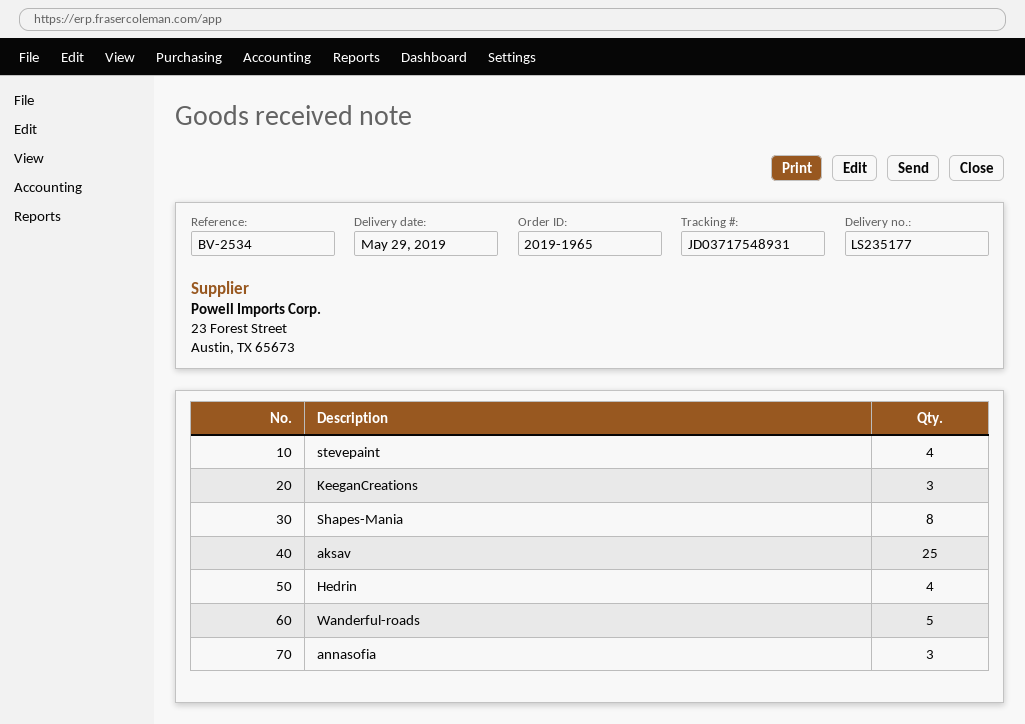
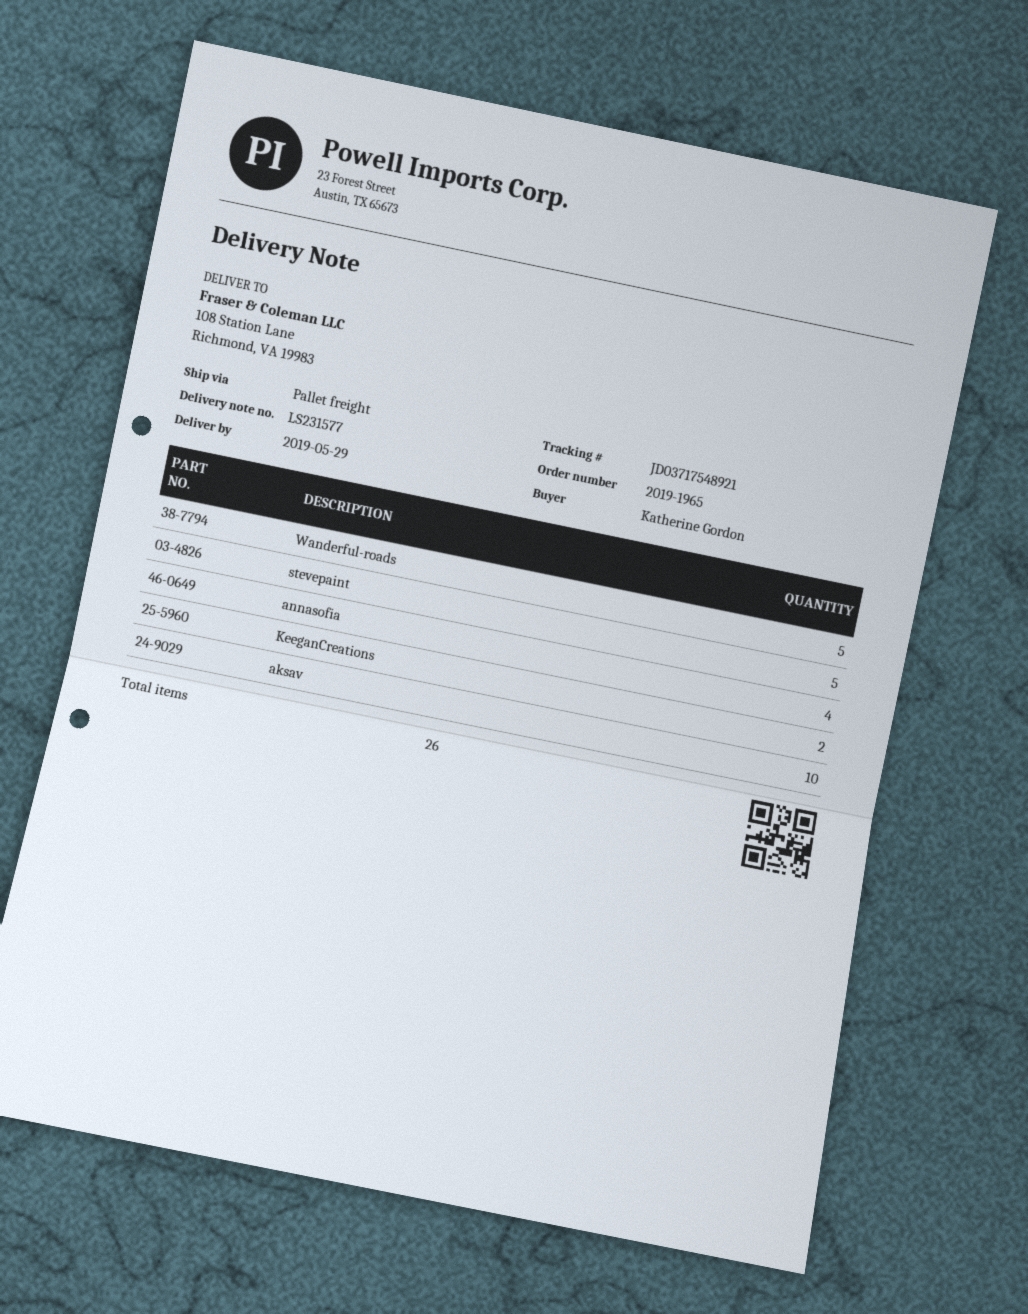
delivery note number: LS235177 -> LS231577
tracking number: JD03717548931 -> JD03717548921
stevepaint: 4 -> 5
KeeganCreations: 3 -> 2
Shapes-Mania: 8 -> none
aksav: 25 -> 10
Hedrin: 4 -> none
annasofia: 3 -> 4

